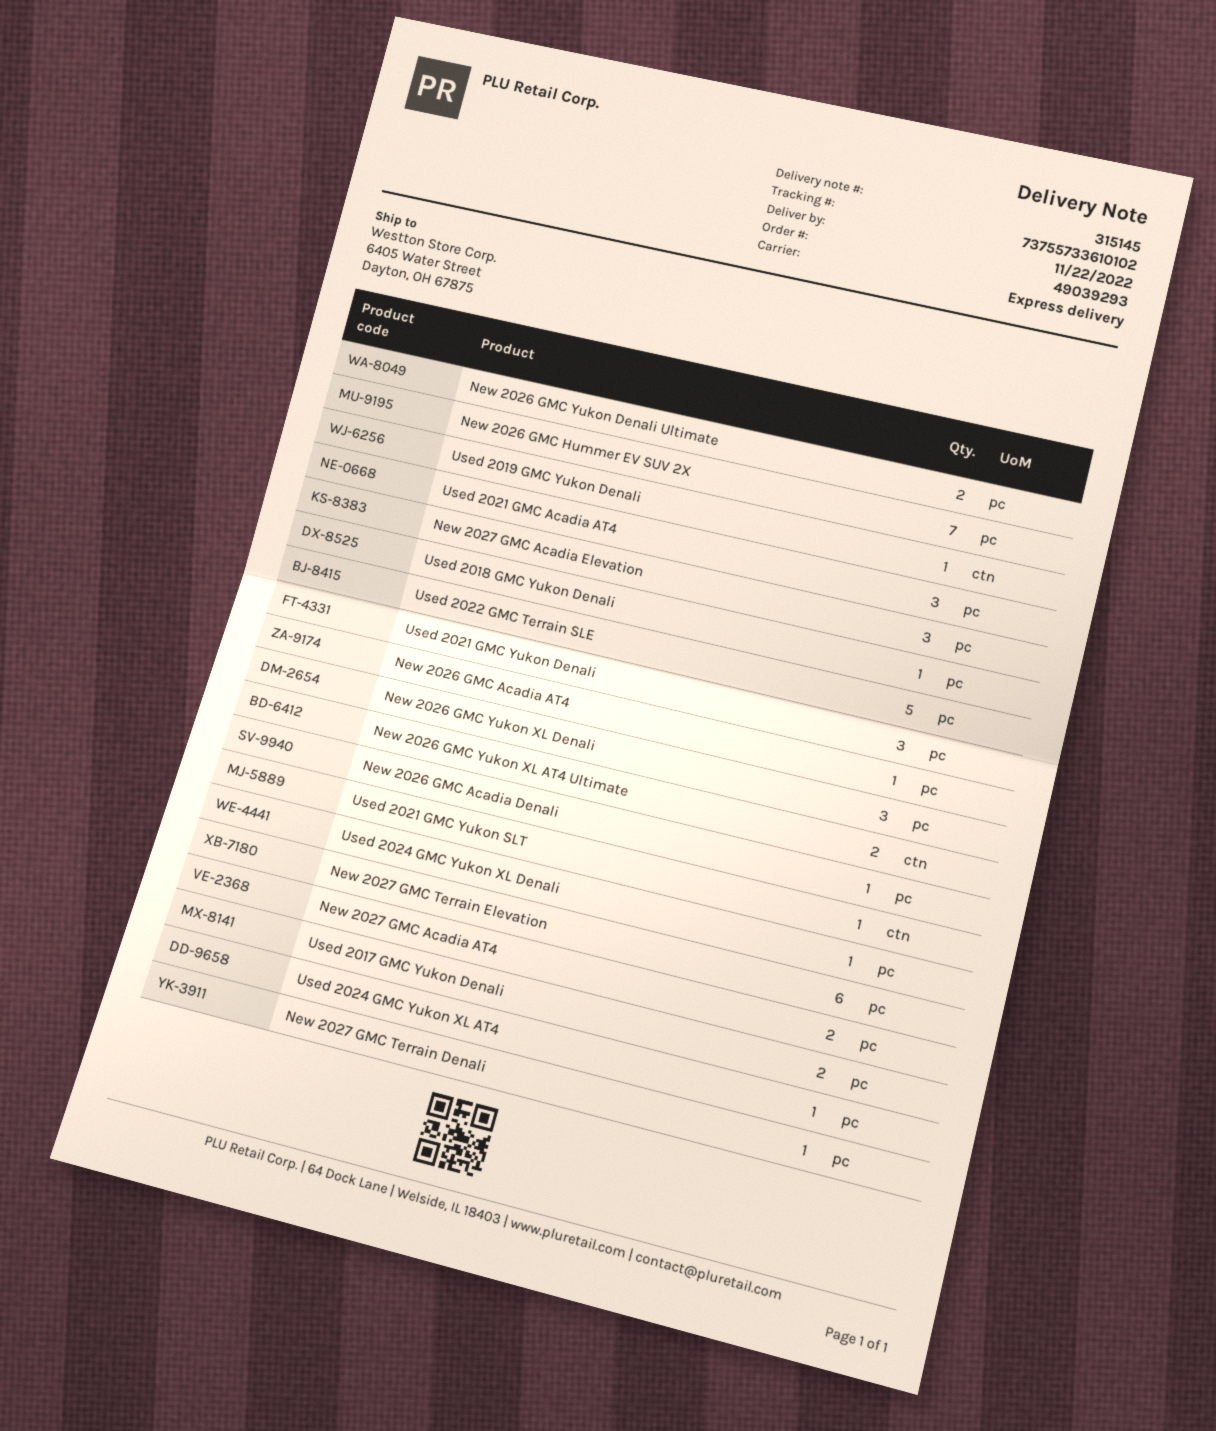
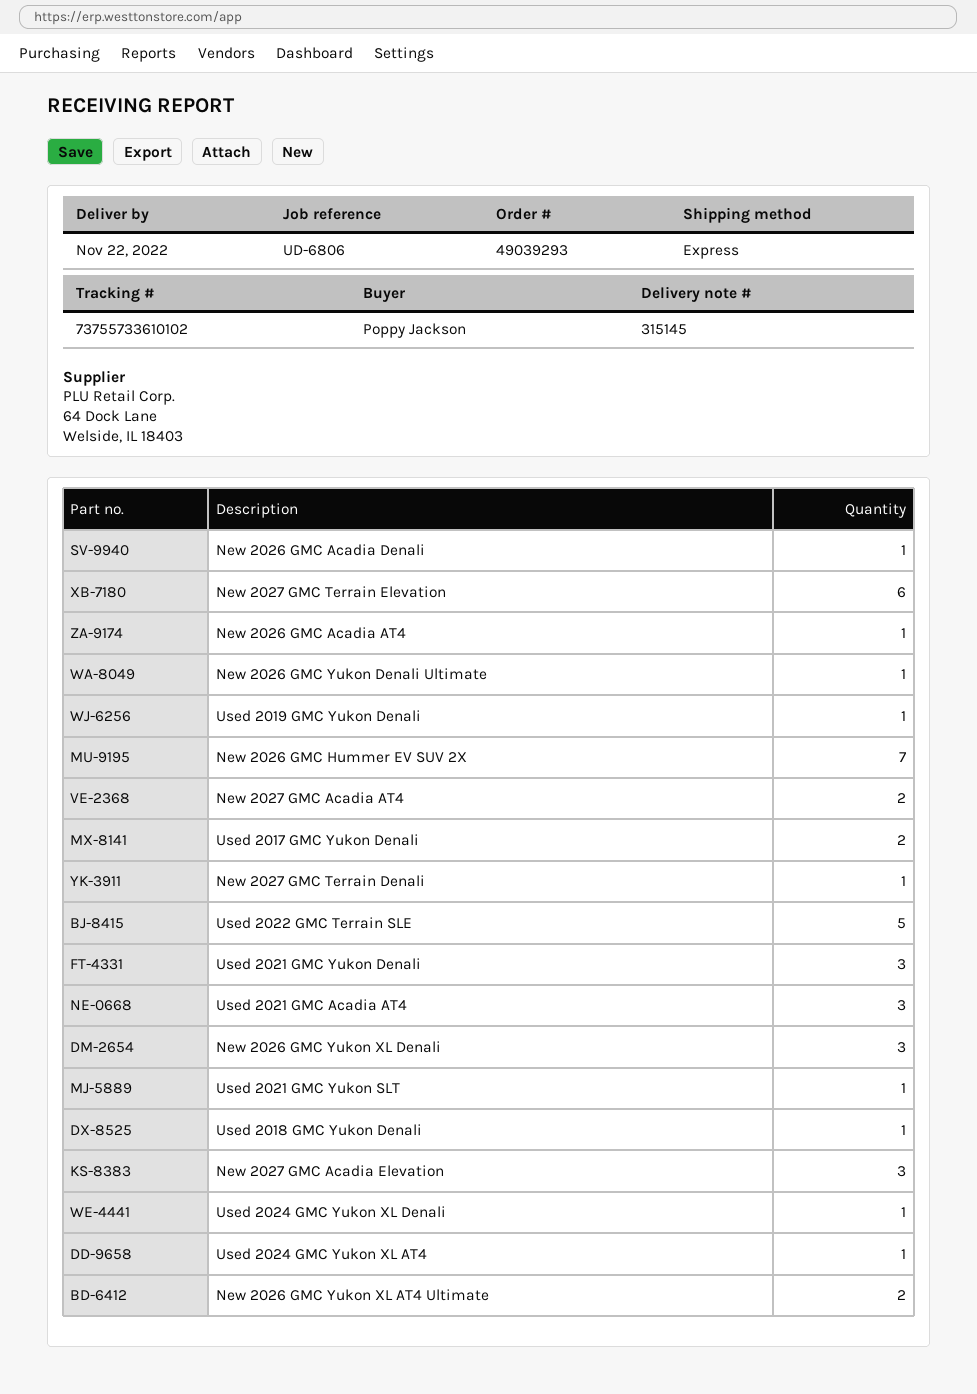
New 2026 GMC Yukon Denali Ultimate: 2 -> 1

